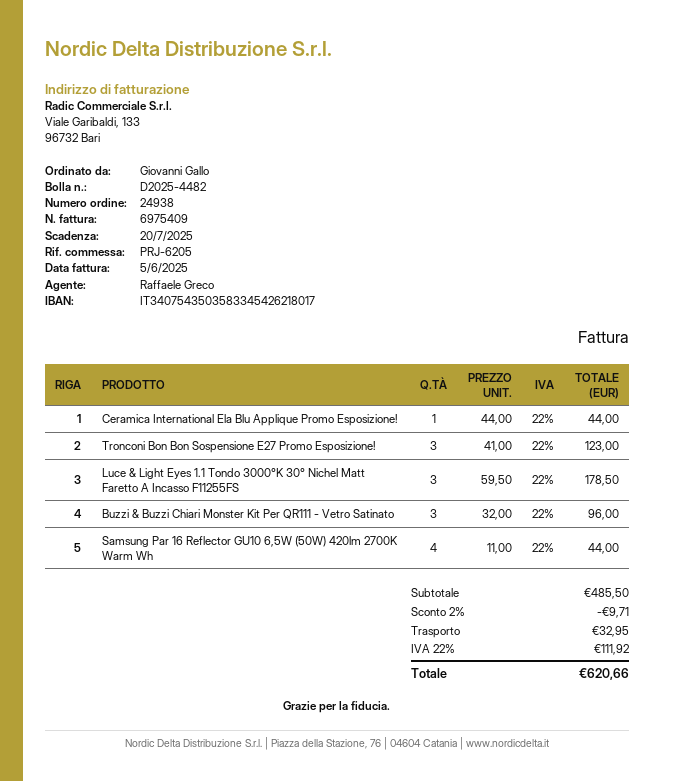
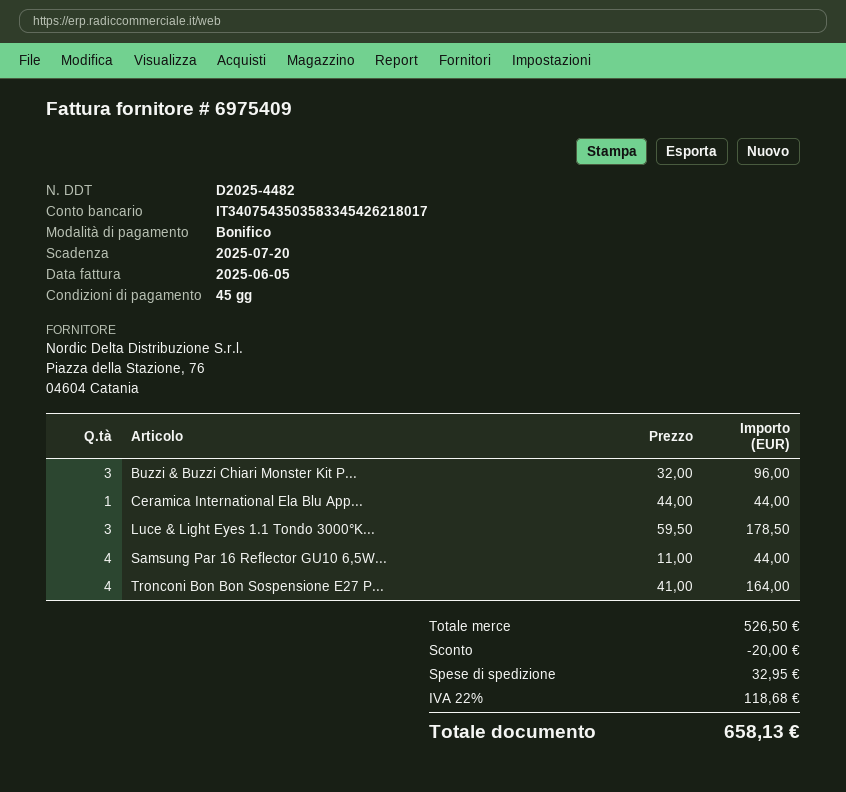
Tronconi Bon Bon Sospensione E27 Promo Esposizione!: 3 x 41.00 = 123.00 -> 4 x 41.00 = 164.00
subtotal: 485.50 -> 526.50
discount: 9.71 -> 20.00
tax: 22% = 111.92 -> 22% = 118.68
total: 620.66 -> 658.13

